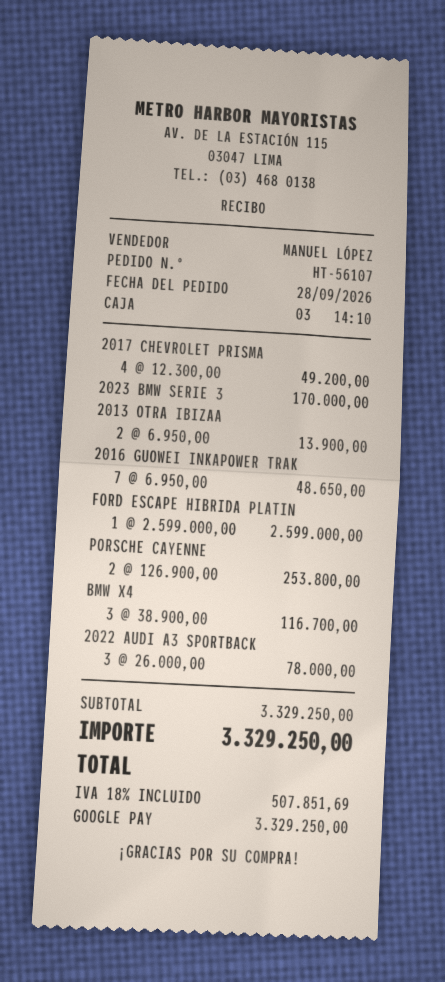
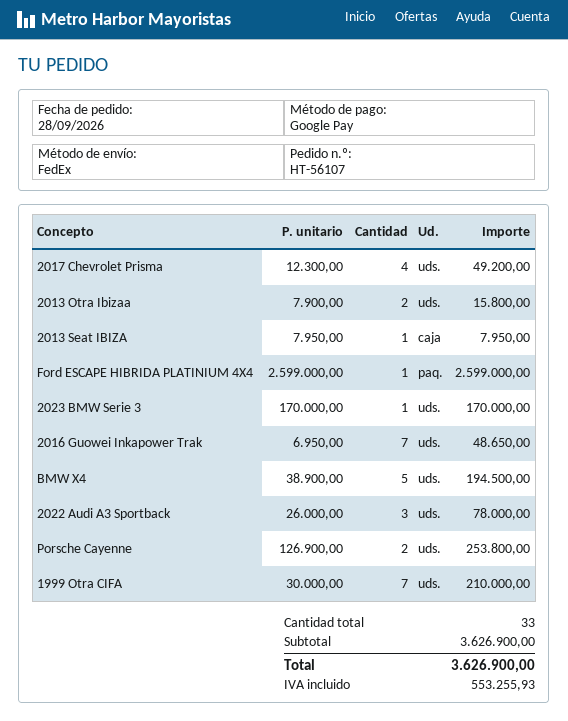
2013 OTRA IBIZAA: 2 x 6950.00 = 13900.00 -> 2 x 7900.00 = 15800.00
BMW X4: 3 x 38900.00 = 116700.00 -> 5 x 38900.00 = 194500.00
2013 Seat IBIZA: none -> 1 x 7950.00 = 7950.00
1999 Otra CIFA: none -> 7 x 30000.00 = 210000.00
subtotal: 3329250.00 -> 3626900.00
tax: 507851.69 -> 553255.93
total: 3329250.00 -> 3626900.00

